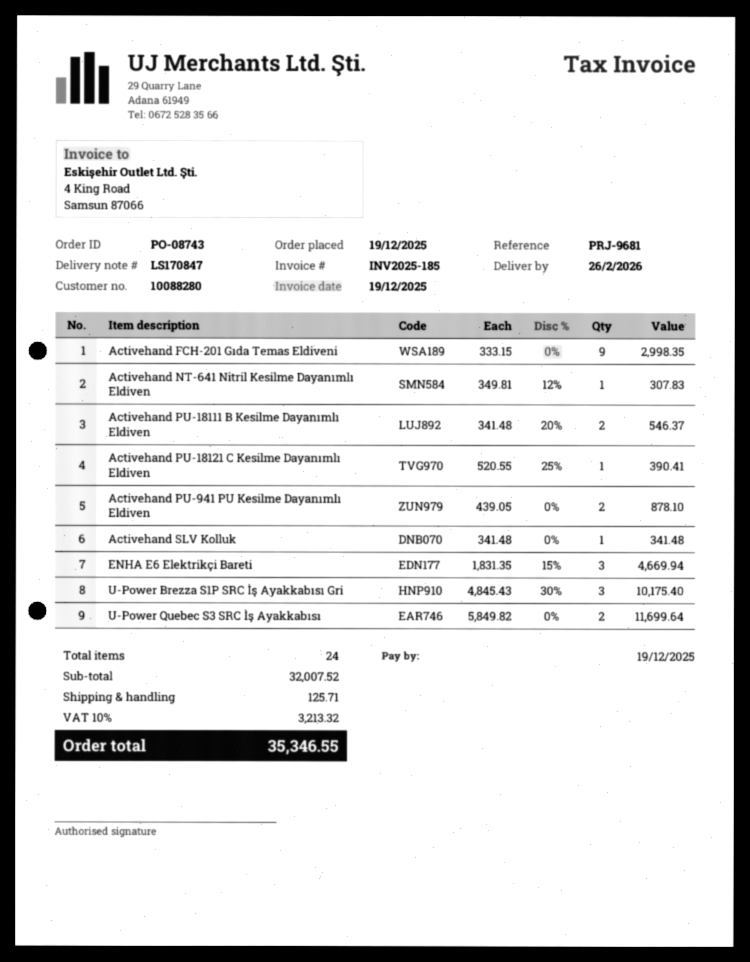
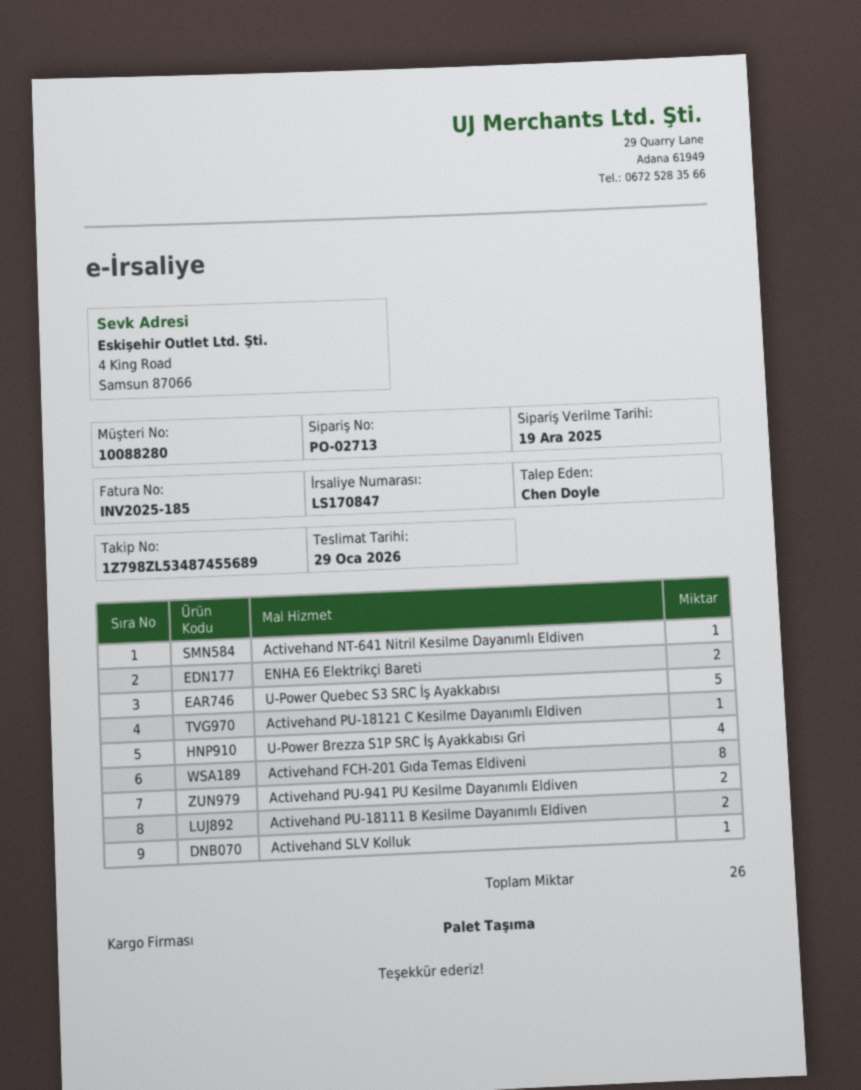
order number: PO-08743 -> PO-02713
delivery date: 2026-02-26 -> 2026-01-29
Activehand FCH-201 Gıda Temas Eldiveni: 9 -> 8
ENHA E6 Elektrikçi Bareti: 3 -> 2
U-Power Brezza S1P SRC İş Ayakkabısı Gri: 3 -> 4
U-Power Quebec S3 SRC İş Ayakkabısı: 2 -> 5
total quantity: 24 -> 26

